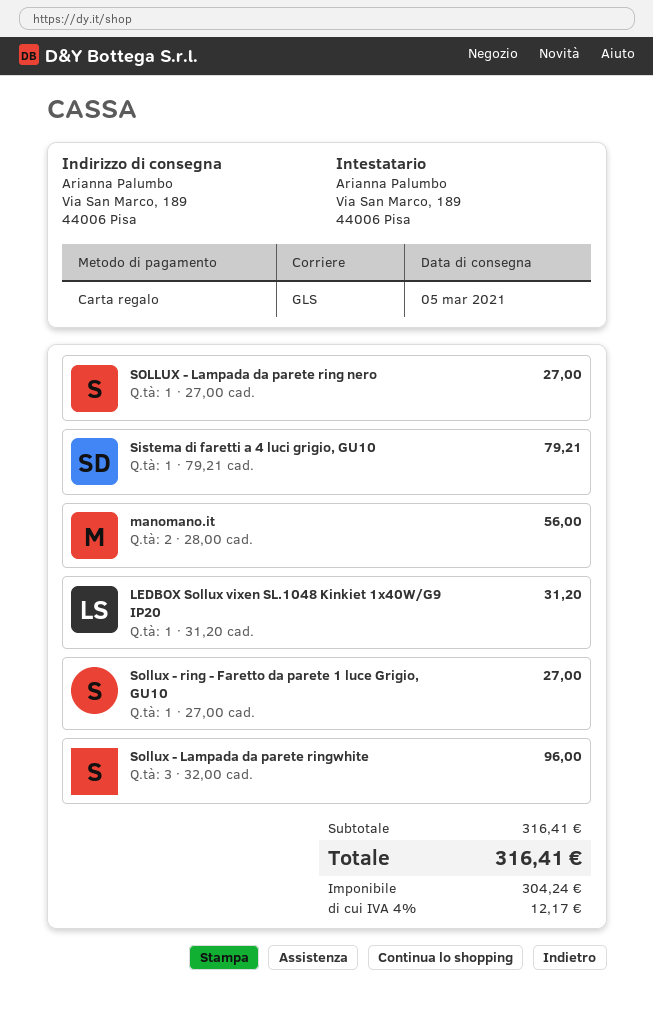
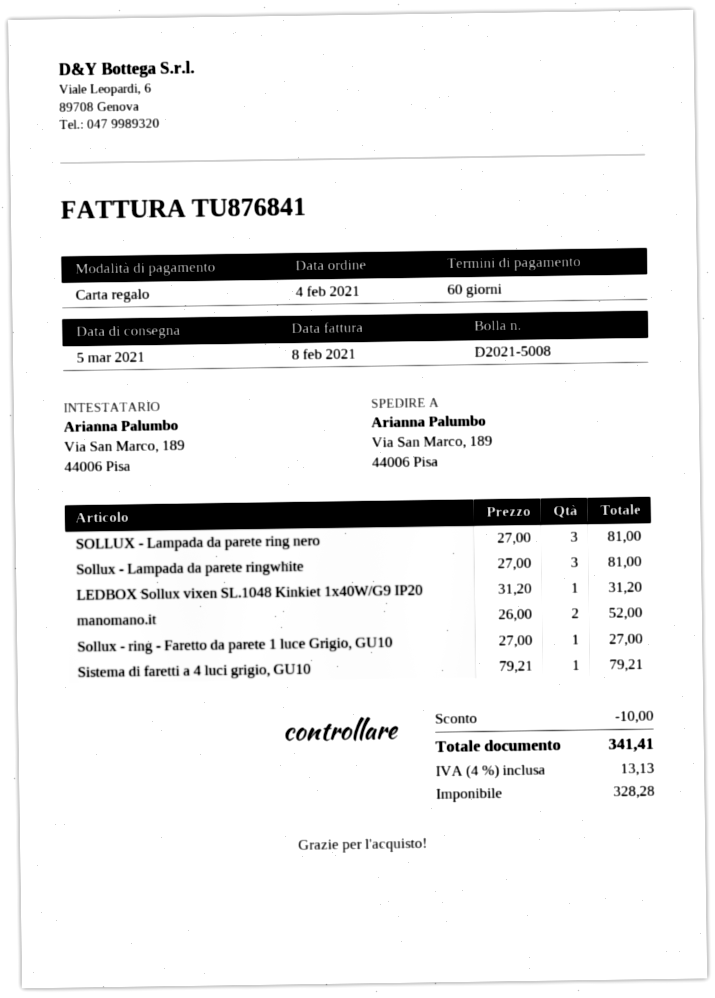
SOLLUX - Lampada da parete ring nero: 1 x 27.00 = 27.00 -> 3 x 27.00 = 81.00
manomano.it: 2 x 28.00 = 56.00 -> 2 x 26.00 = 52.00
Sollux - Lampada da parete ringwhite: 3 x 32.00 = 96.00 -> 3 x 27.00 = 81.00
discount: none -> 10.00
net: 304.24 -> 328.28
tax: 4% = 12.17 -> 4% = 13.13
total: 316.41 -> 341.41

